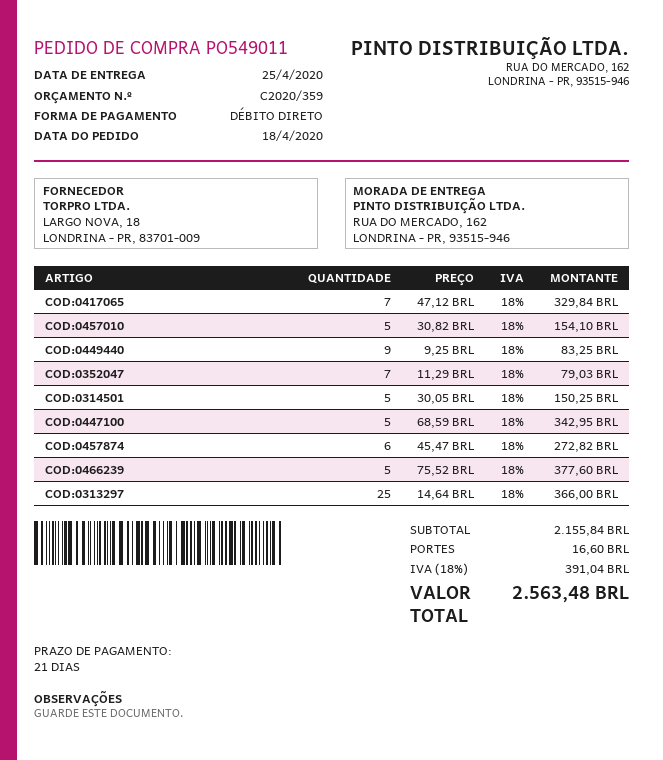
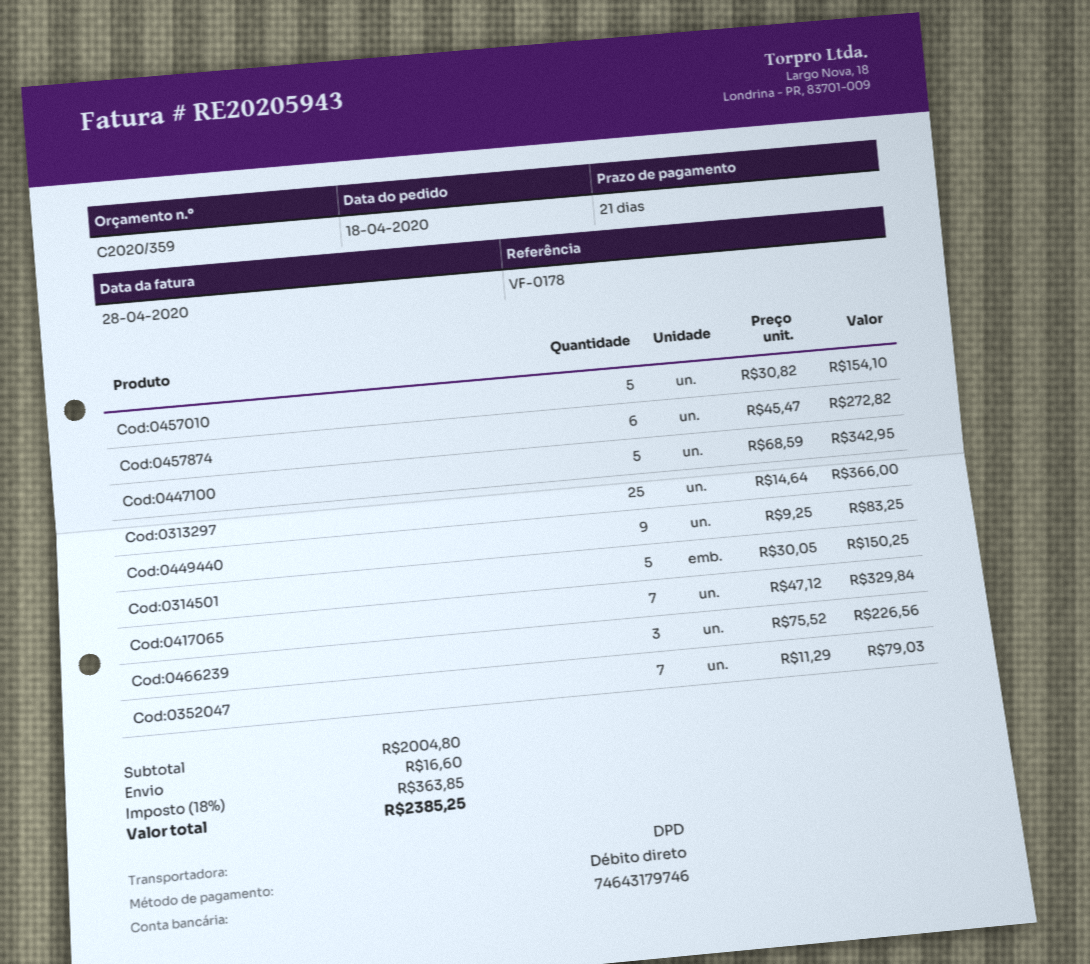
COD:0466239: 5 x 75.52 = 377.60 -> 3 x 75.52 = 226.56
subtotal: 2155.84 -> 2004.80
tax: 18% = 391.04 -> 18% = 363.85
total: 2563.48 -> 2385.25

